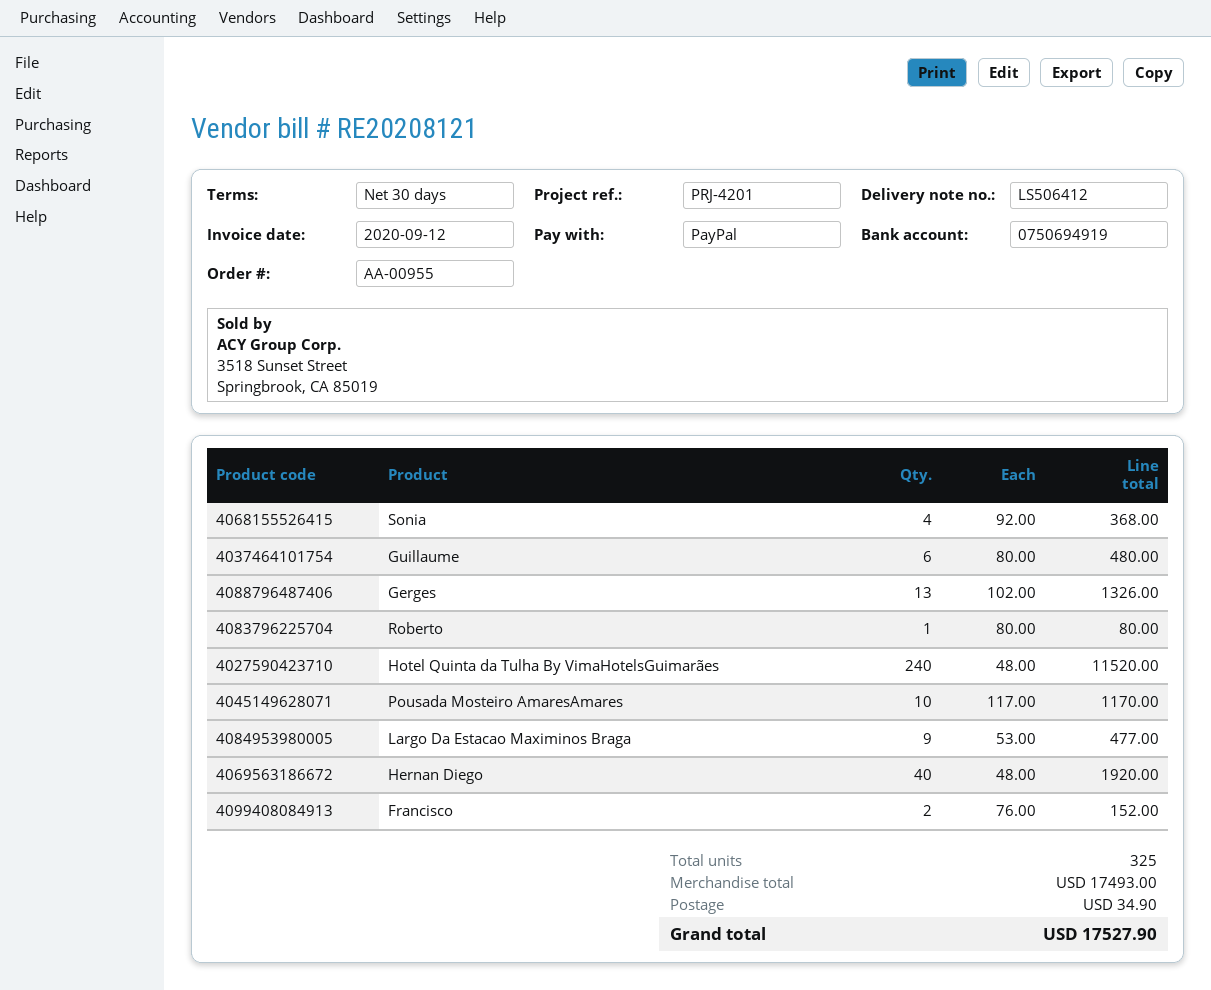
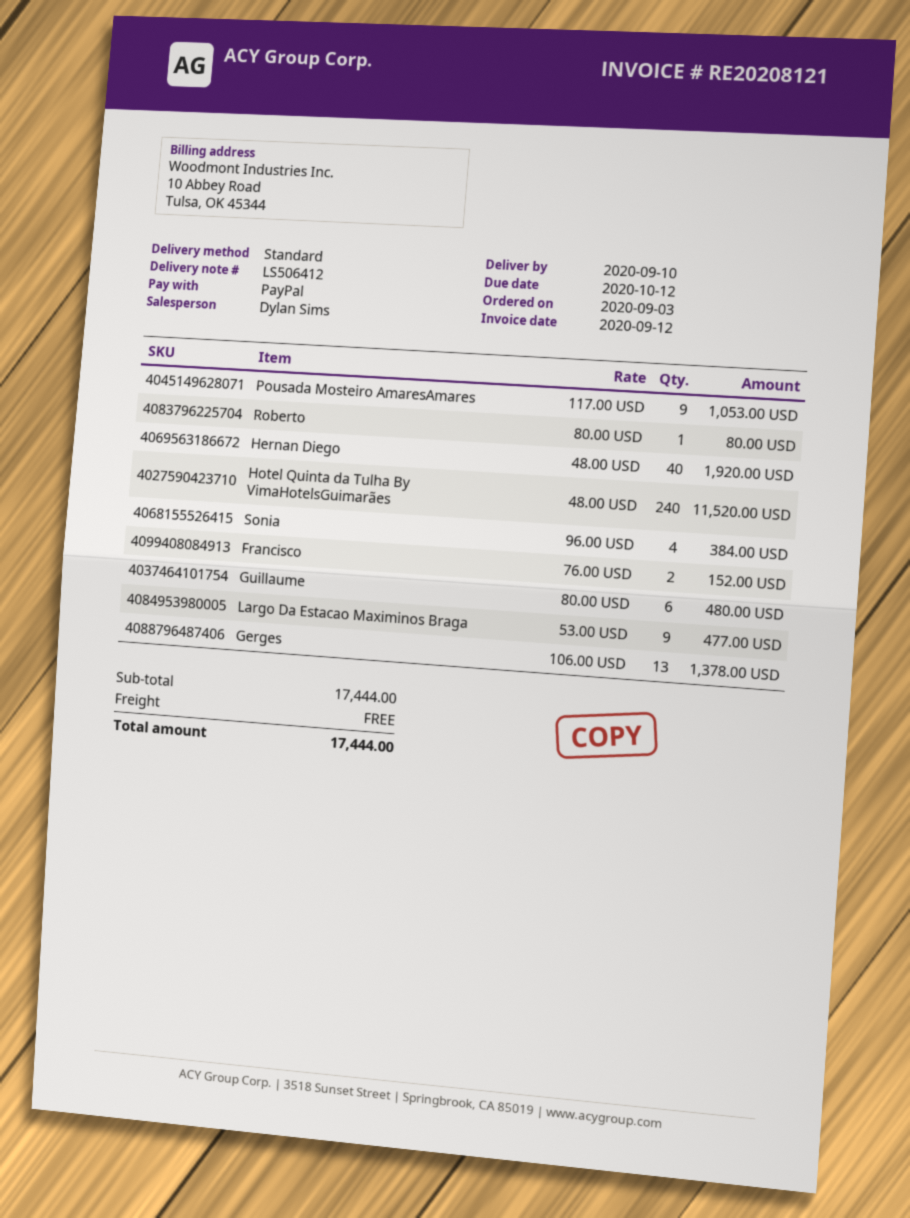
Sonia: 4 x 92.00 = 368.00 -> 4 x 96.00 = 384.00
Gerges: 13 x 102.00 = 1326.00 -> 13 x 106.00 = 1378.00
Pousada Mosteiro AmaresAmares: 10 x 117.00 = 1170.00 -> 9 x 117.00 = 1053.00
subtotal: 17493.00 -> 17444.00
shipping: 34.90 -> 0.00
total: 17527.90 -> 17444.00

